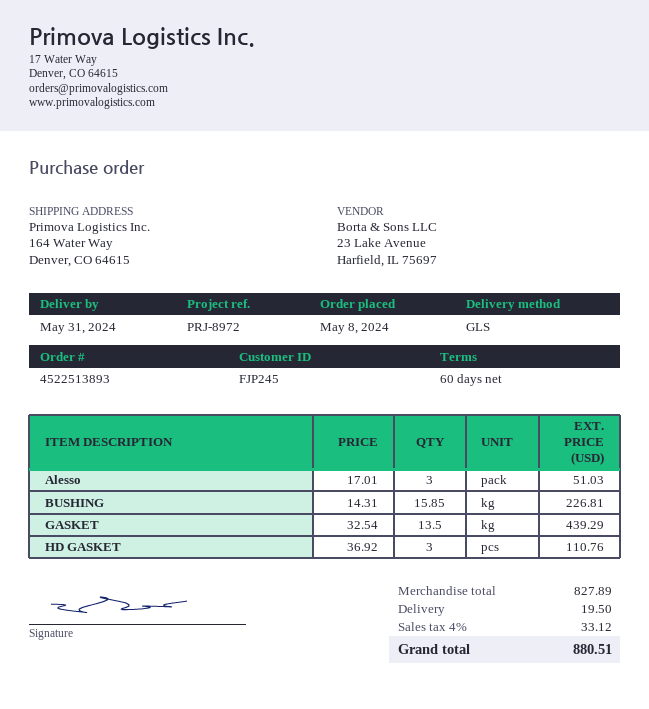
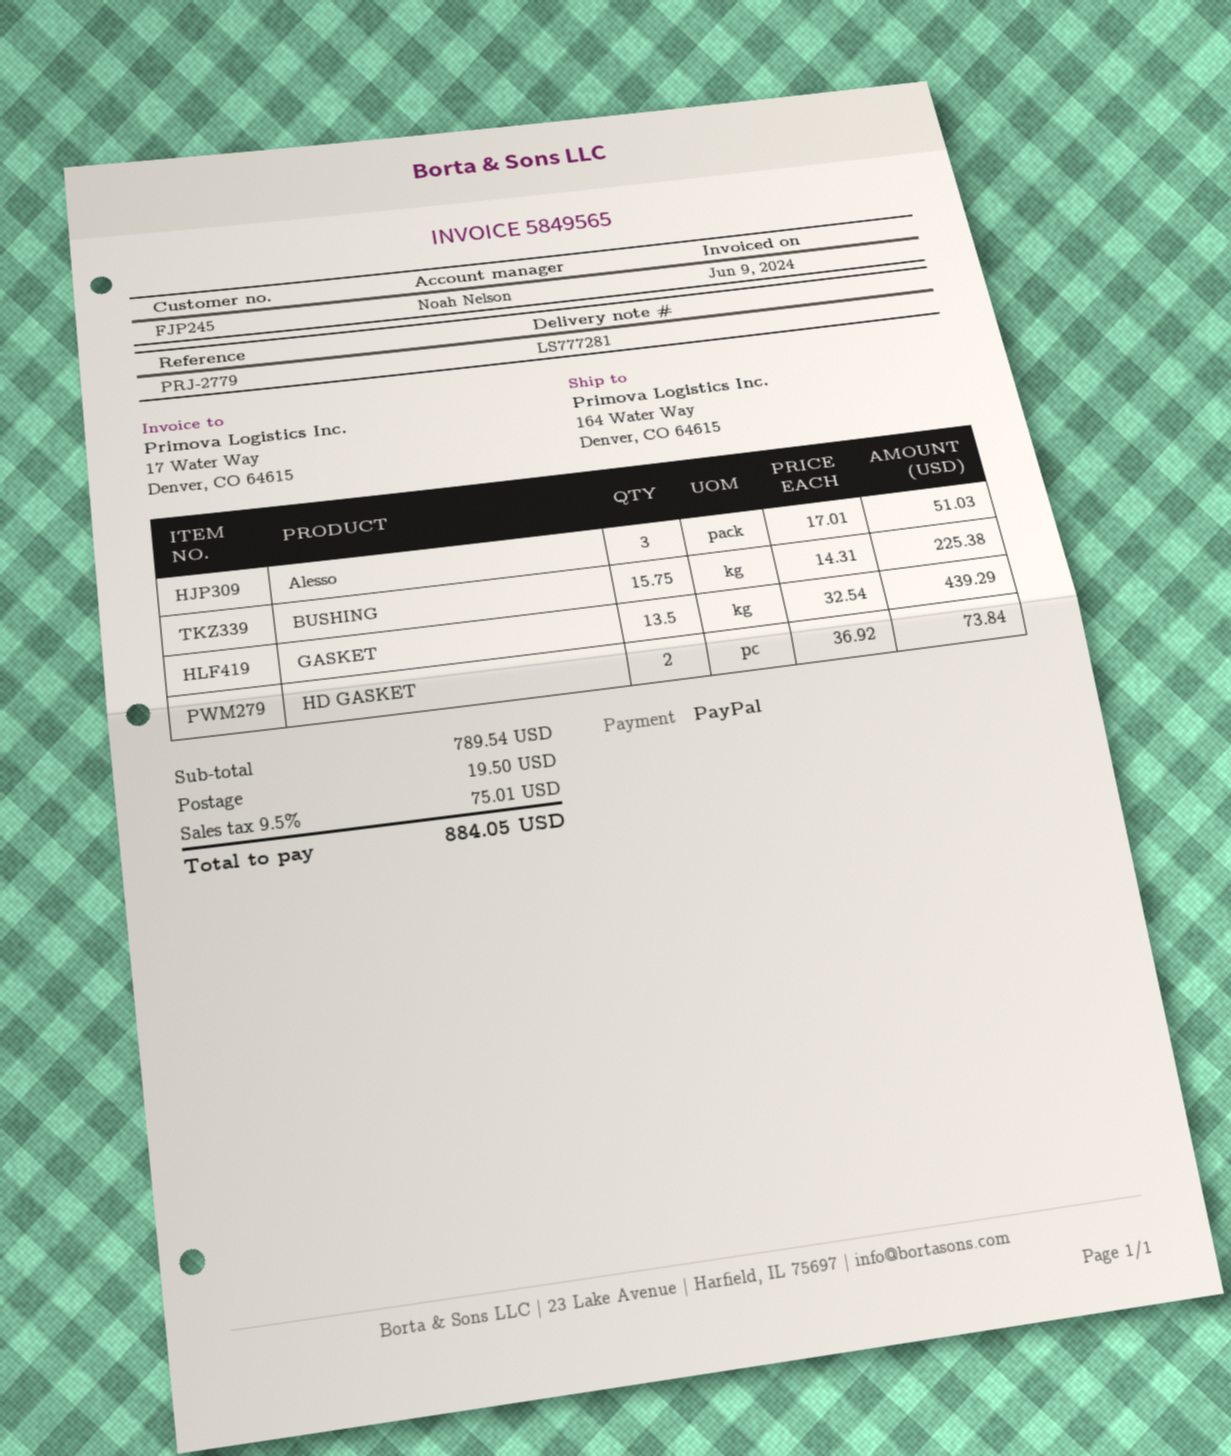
reference: PRJ-8972 -> PRJ-2779
BUSHING: 15.85 x 14.31 = 226.81 -> 15.75 x 14.31 = 225.38
HD GASKET: 3 x 36.92 = 110.76 -> 2 x 36.92 = 73.84
subtotal: 827.89 -> 789.54
tax: 4% = 33.12 -> 9.5% = 75.01
total: 880.51 -> 884.05

